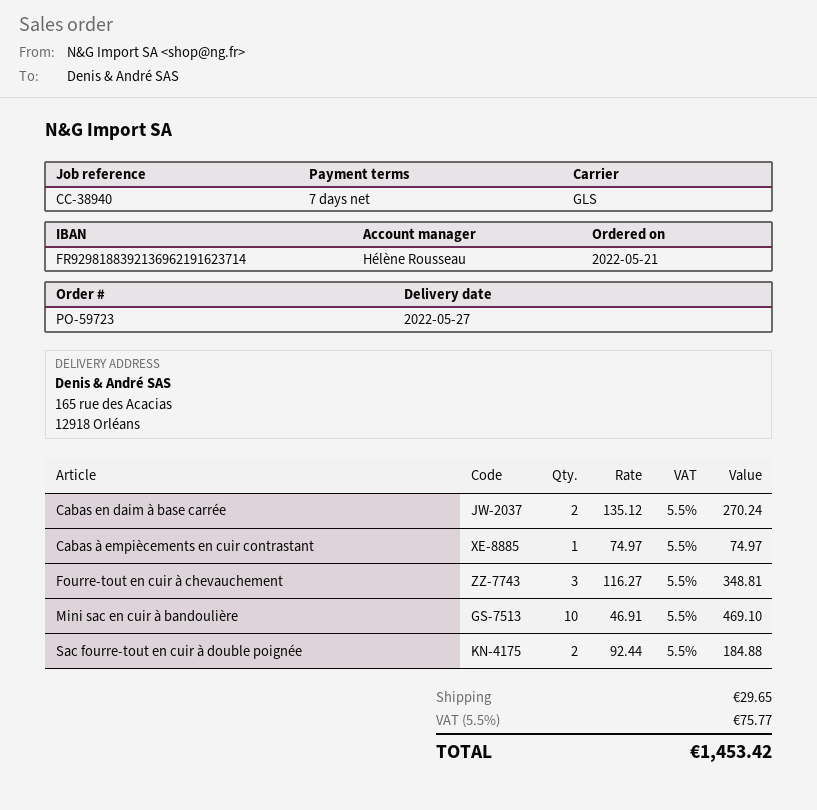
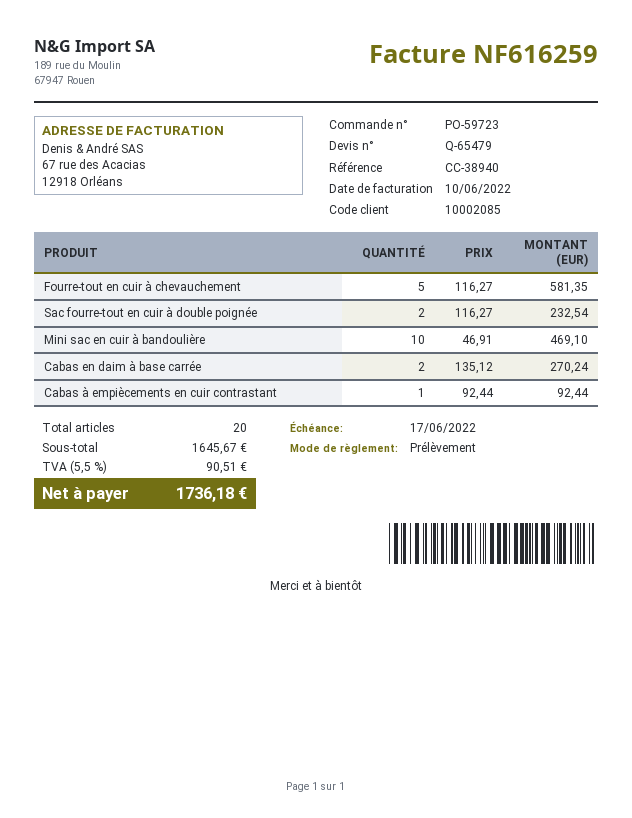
Cabas à empiècements en cuir contrastant: 1 x 74.97 = 74.97 -> 1 x 92.44 = 92.44
Fourre-tout en cuir à chevauchement: 3 x 116.27 = 348.81 -> 5 x 116.27 = 581.35
Sac fourre-tout en cuir à double poignée: 2 x 92.44 = 184.88 -> 2 x 116.27 = 232.54
shipping: 29.65 -> none
tax: 5.5% = 75.77 -> 5.5% = 90.51
total: 1453.42 -> 1736.18

